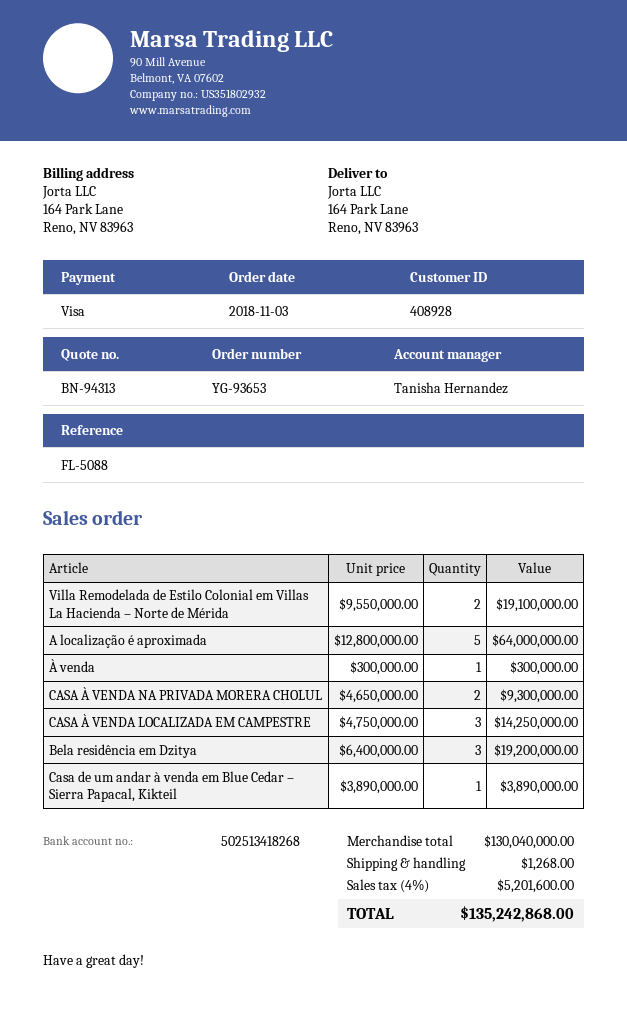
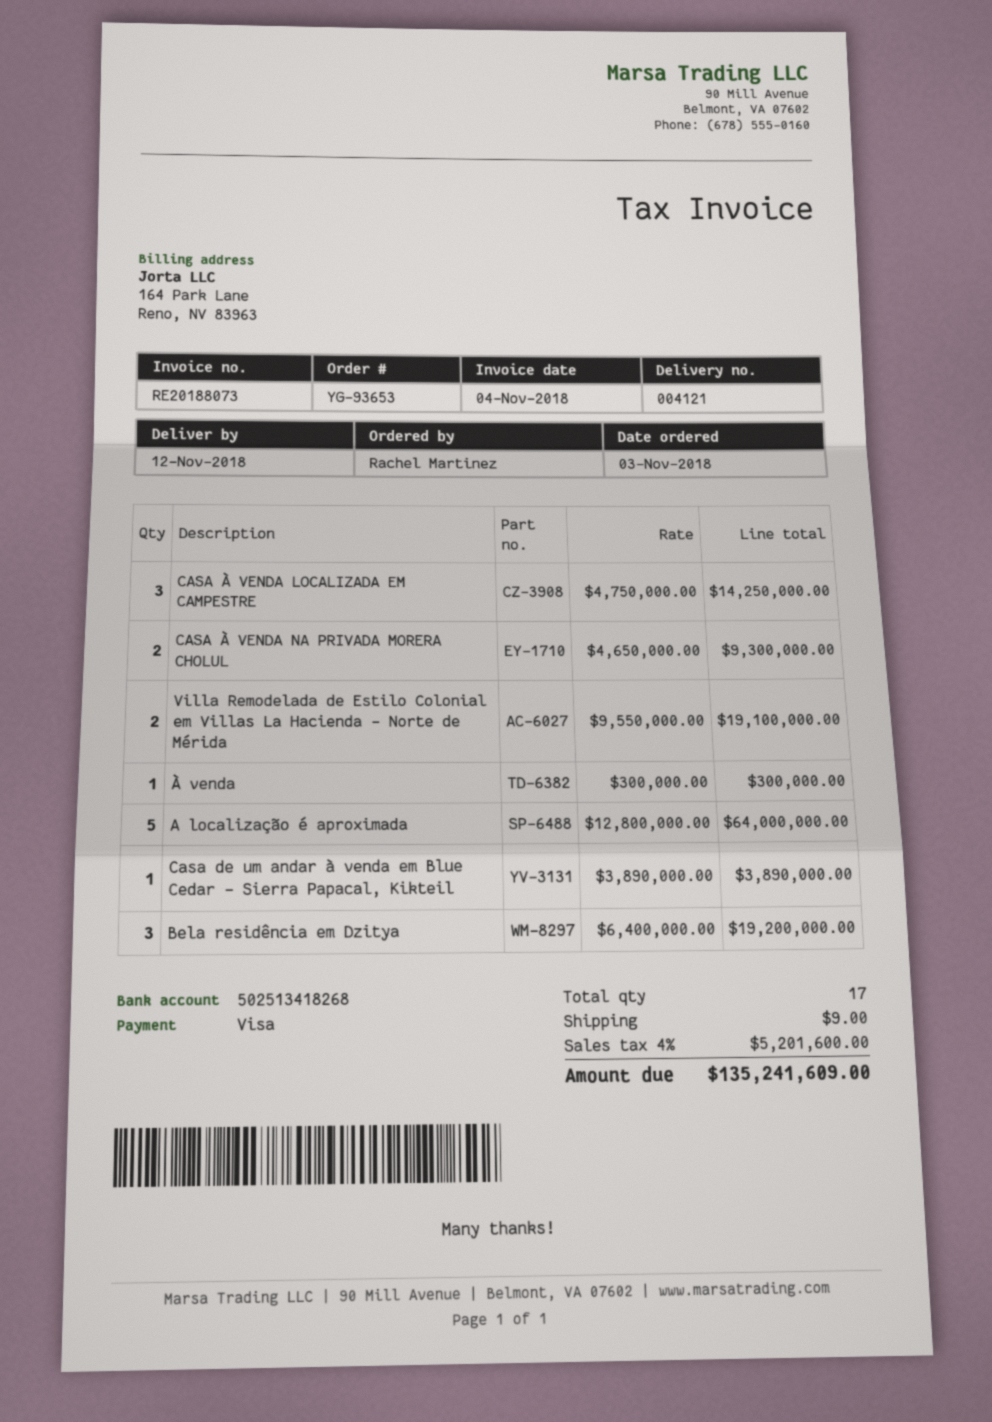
shipping: 1268.00 -> 9.00
total: 135242868.00 -> 135241609.00

